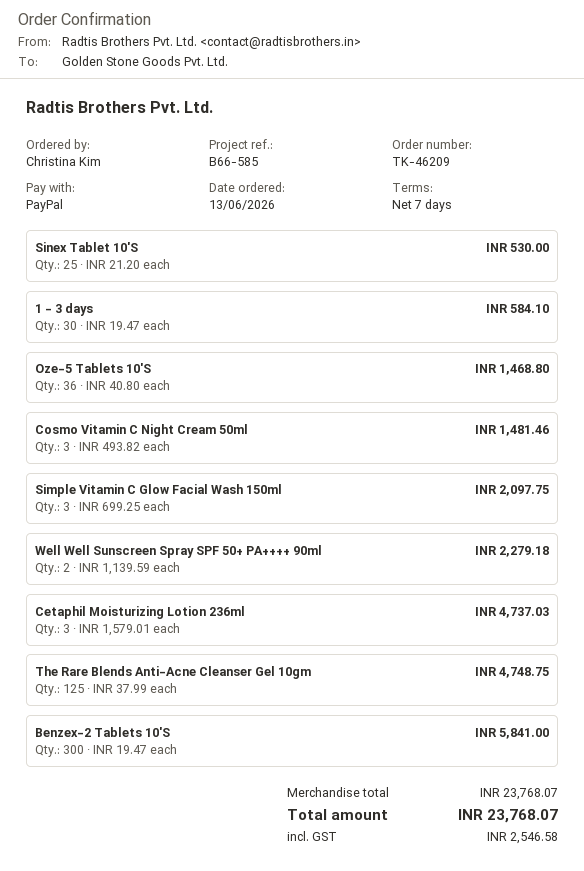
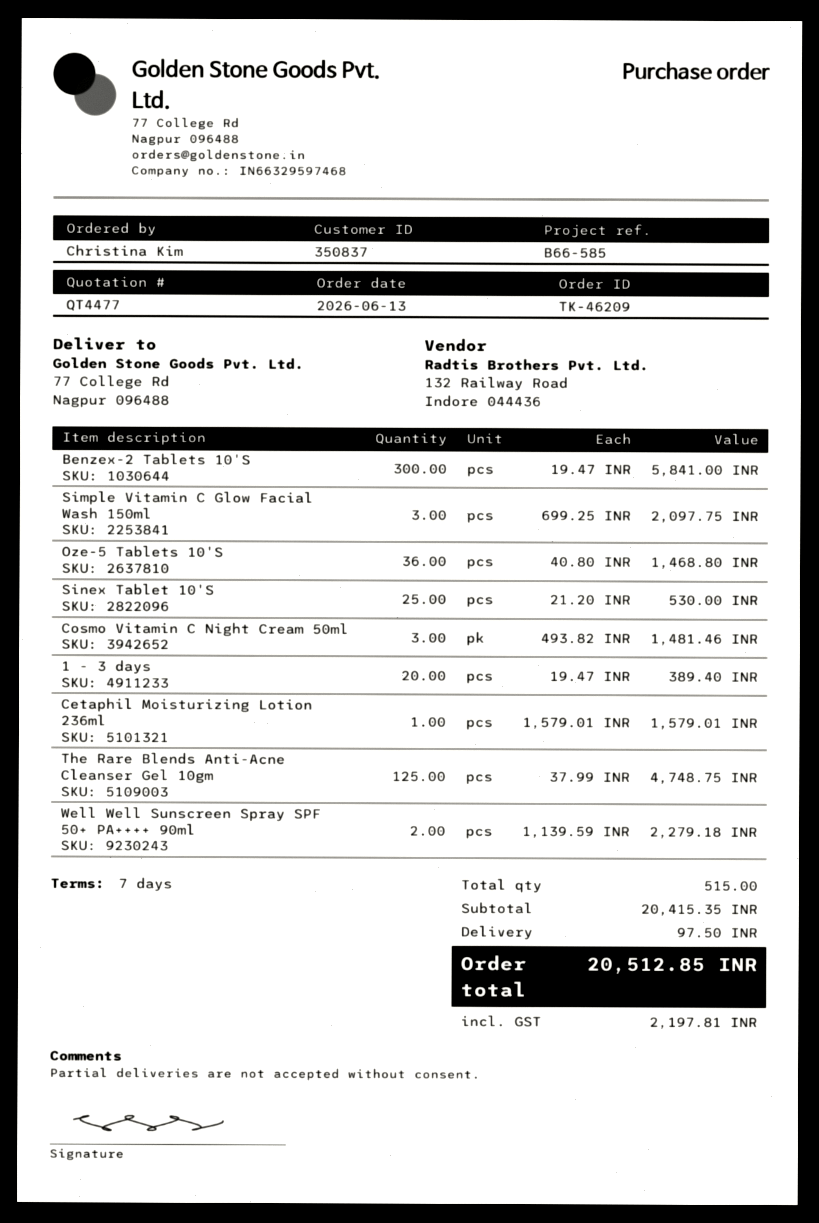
1 - 3 days: 30 x 19.47 = 584.10 -> 20 x 19.47 = 389.40
Cetaphil Moisturizing Lotion 236ml: 3 x 1579.01 = 4737.03 -> 1 x 1579.01 = 1579.01
subtotal: 23768.07 -> 20415.35
shipping: none -> 97.50
tax: 2546.58 -> 2197.81
total: 23768.07 -> 20512.85

